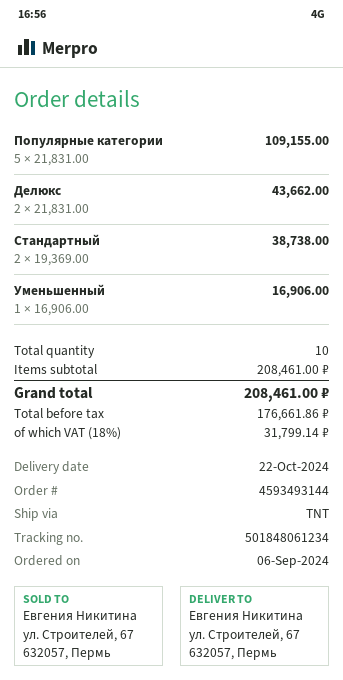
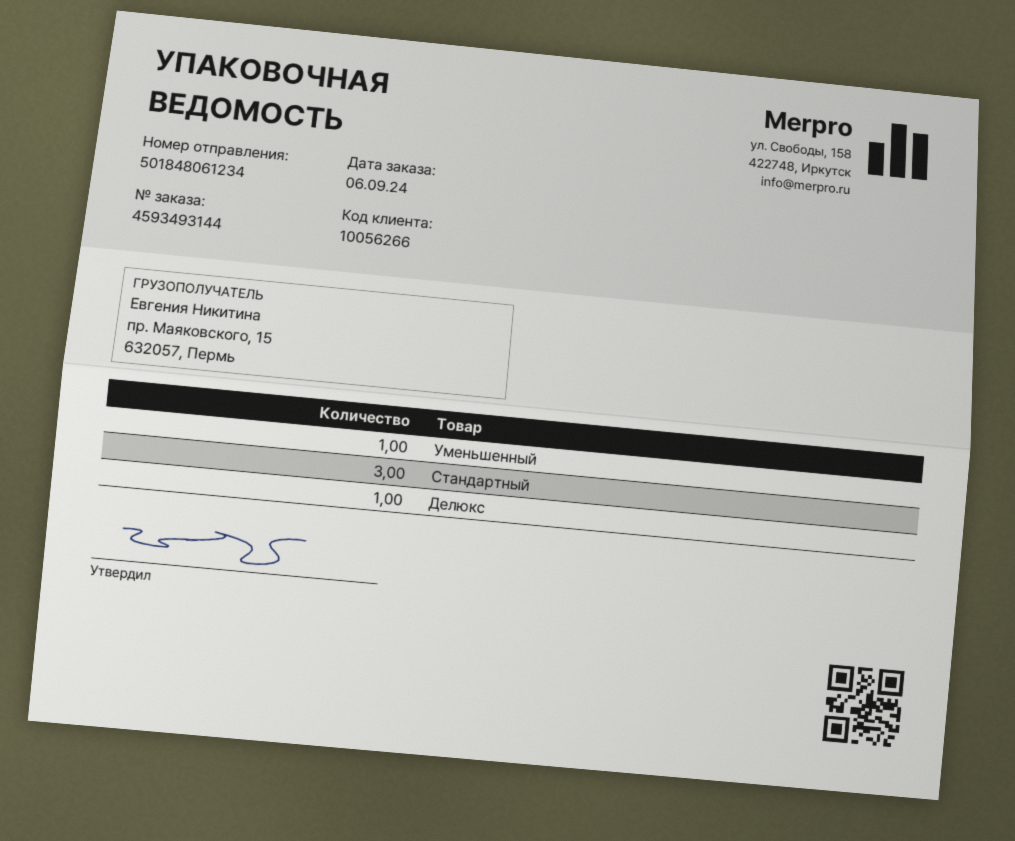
ship to: ул. Строителей, 67, 632057, Пермь -> пр. Маяковского, 15, 632057, Пермь
Популярные категории: 5 -> none
Делюкс: 2 -> 1
Стандартный: 2 -> 3

